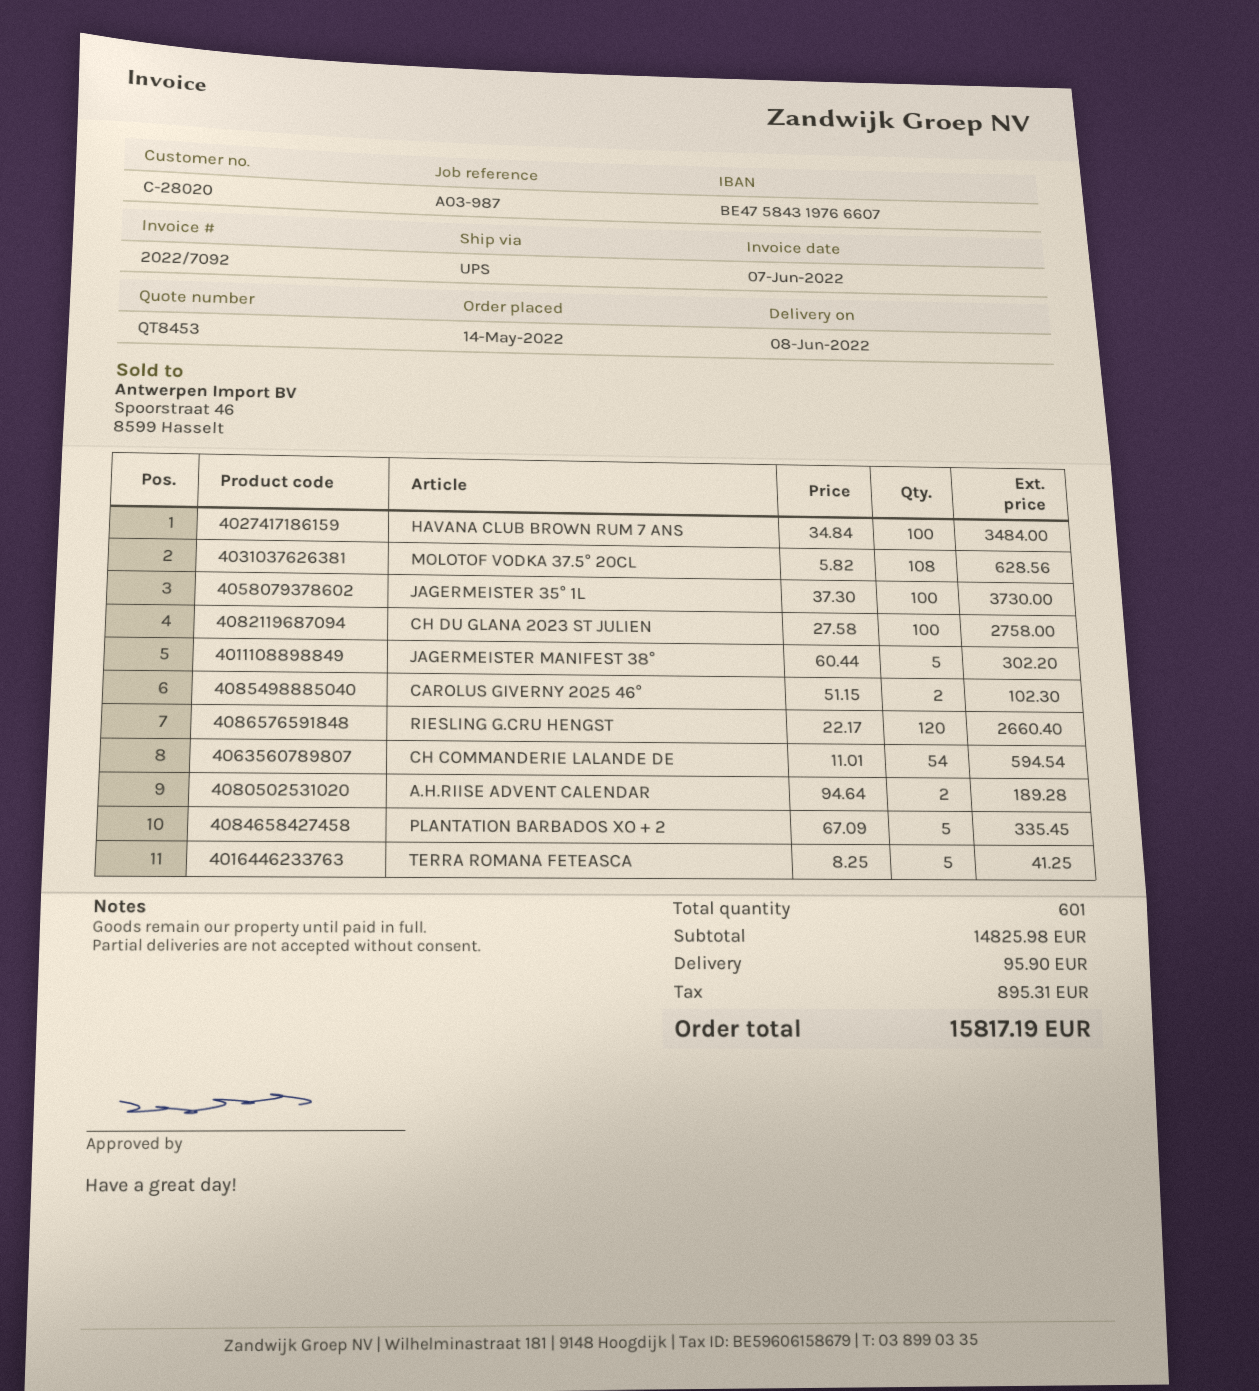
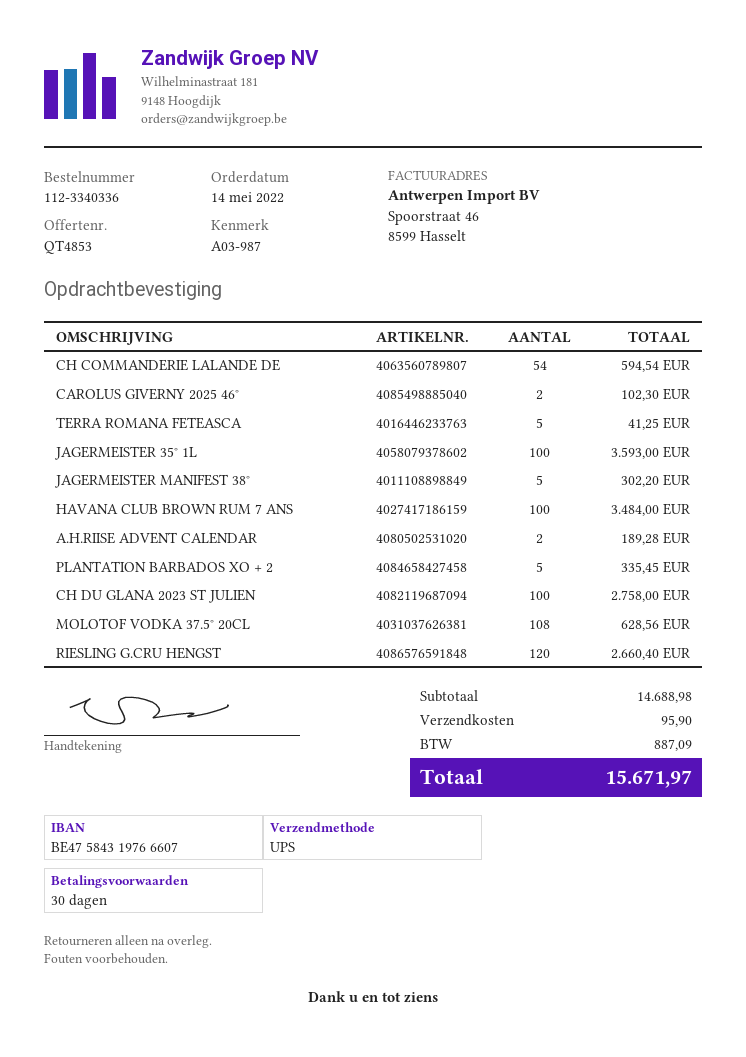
quote number: QT8453 -> QT4853
JAGERMEISTER 35° 1L: 100 for 3730.00 -> 100 for 3593.00
subtotal: 14825.98 -> 14688.98
tax: 895.31 -> 887.09
total: 15817.19 -> 15671.97

